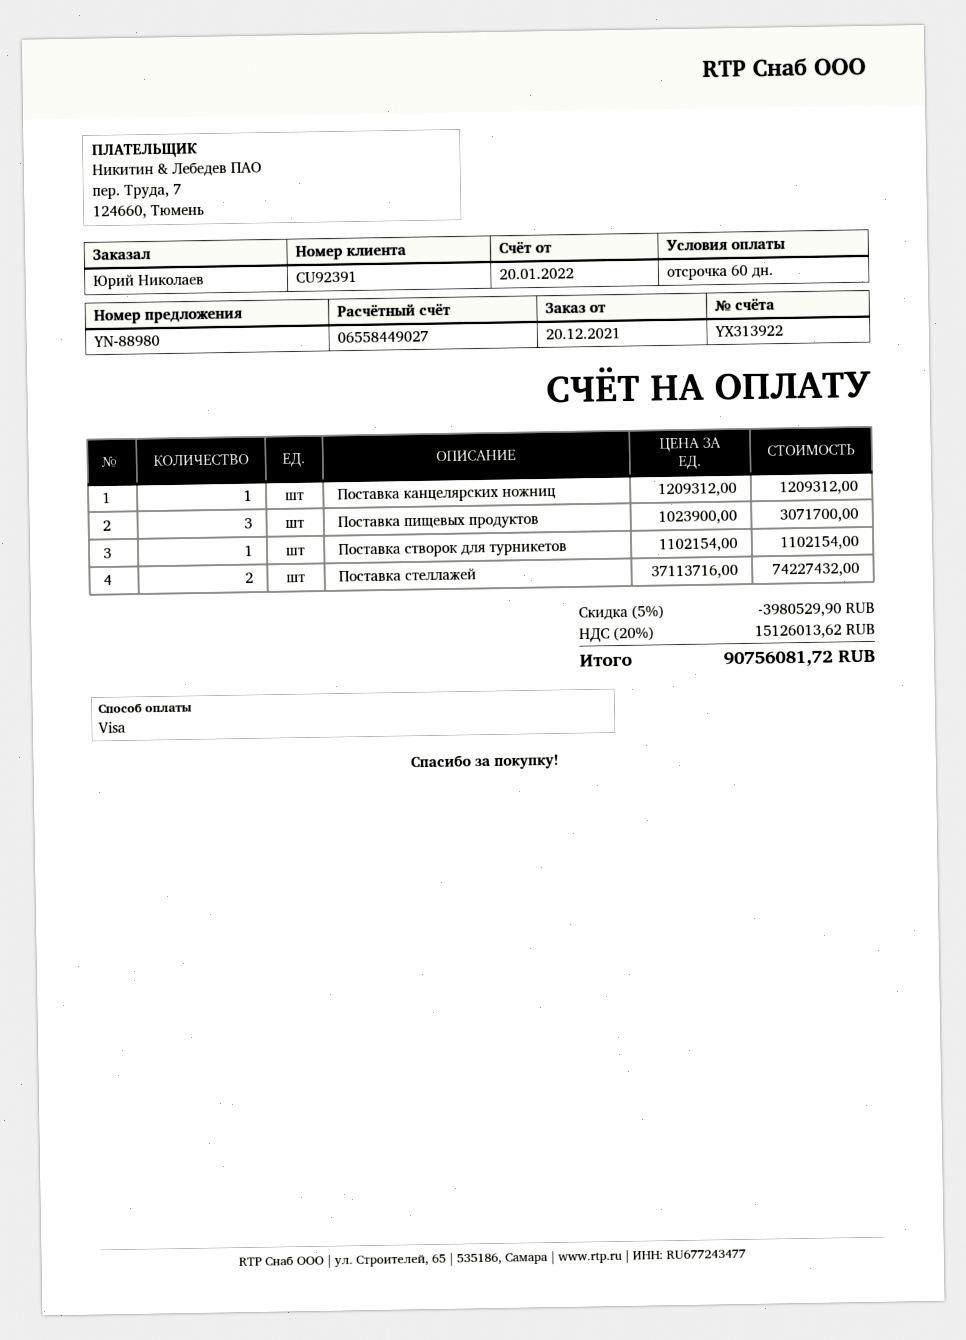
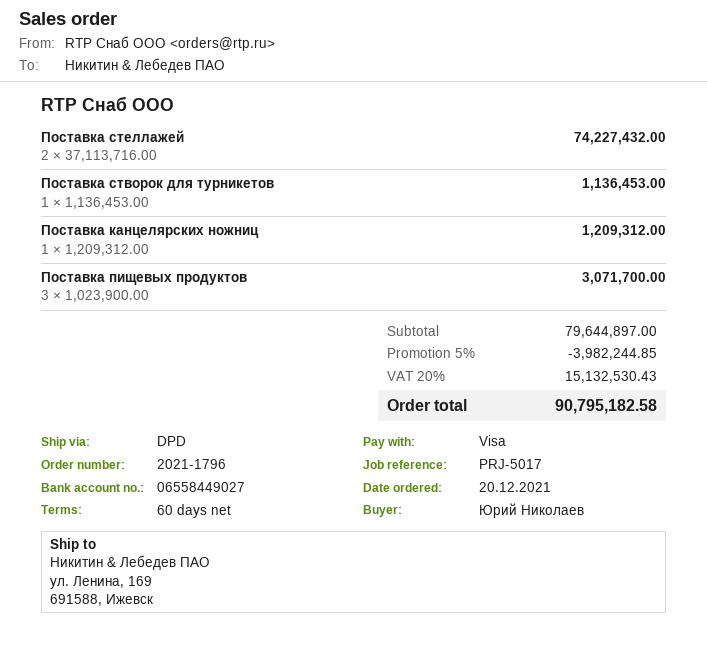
Поставка створок для турникетов: 1 x 1102154.00 = 1102154.00 -> 1 x 1136453.00 = 1136453.00
discount: 5% = 3980529.90 -> 5% = 3982244.85
tax: 20% = 15126013.62 -> 20% = 15132530.43
total: 90756081.72 -> 90795182.58

